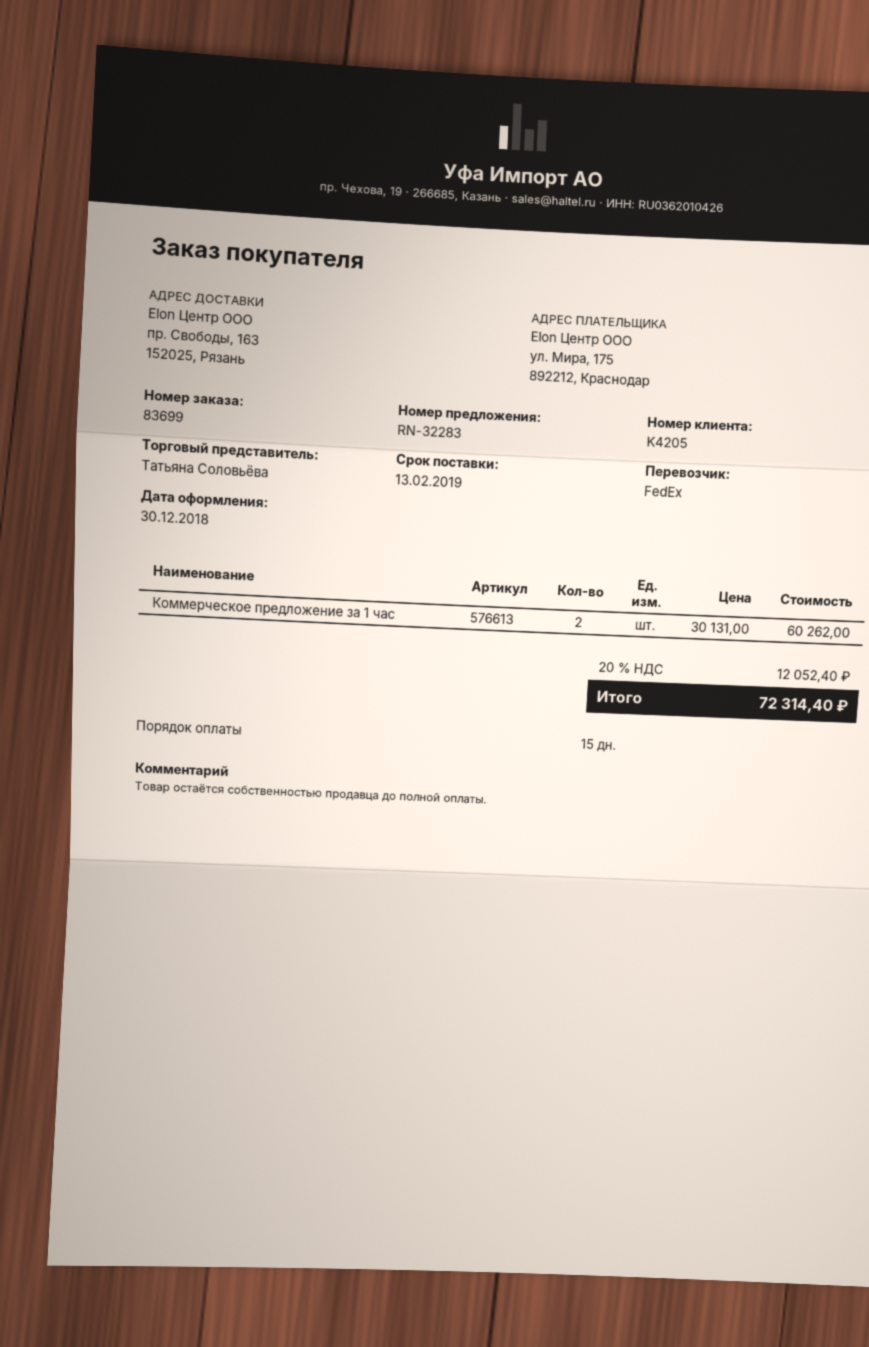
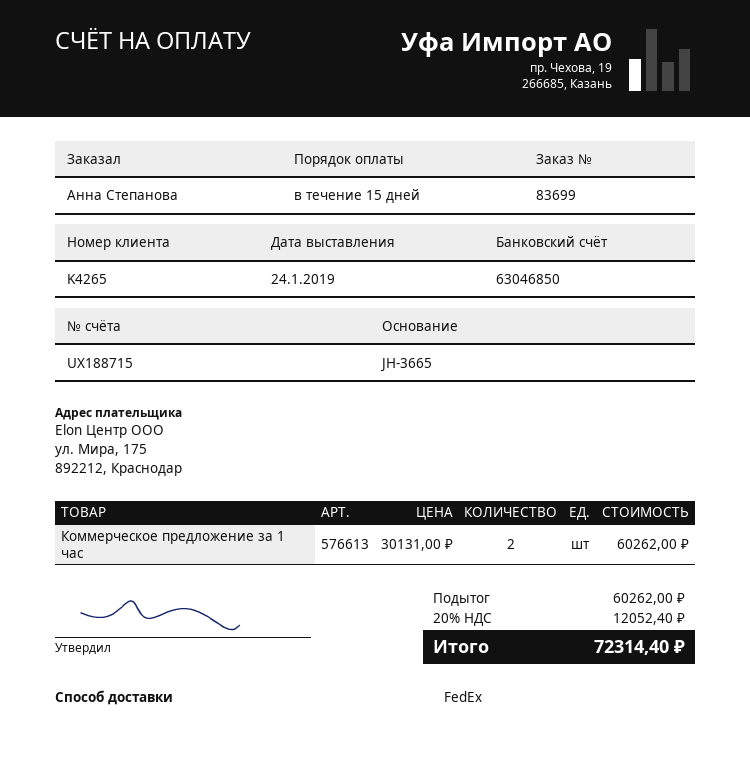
customer number: K4205 -> K4265

